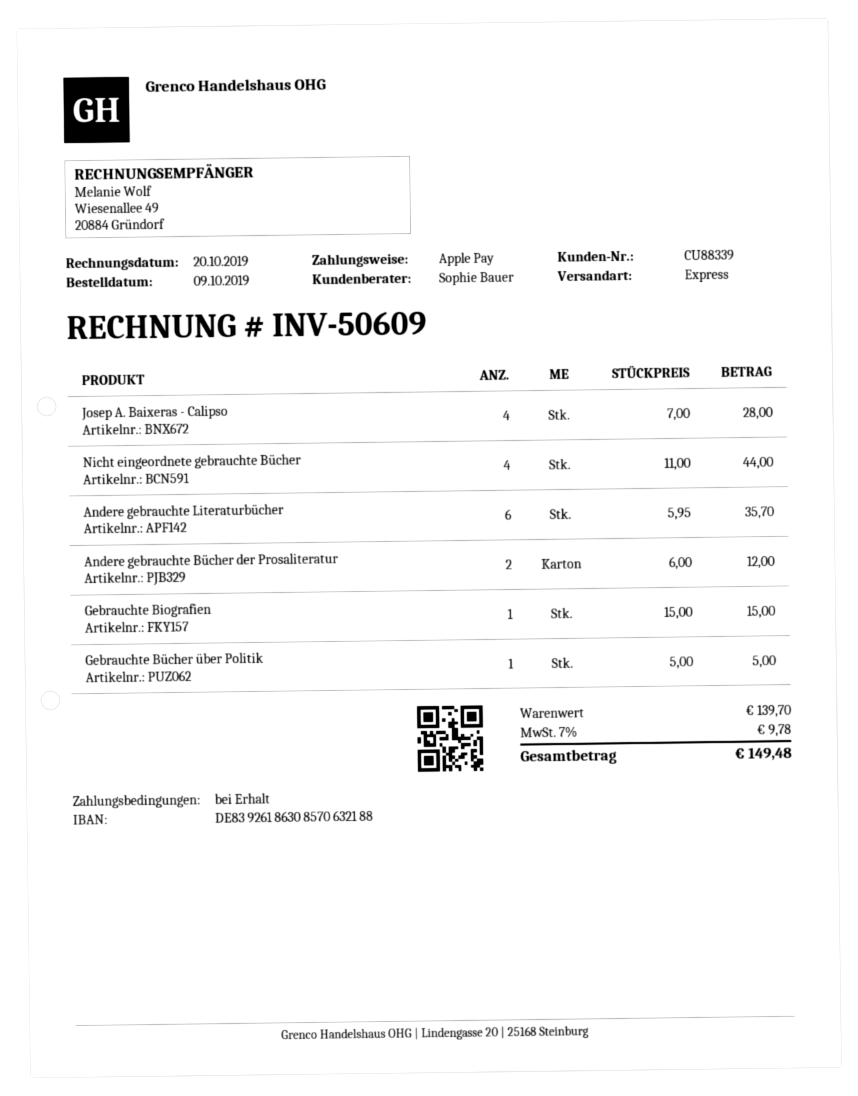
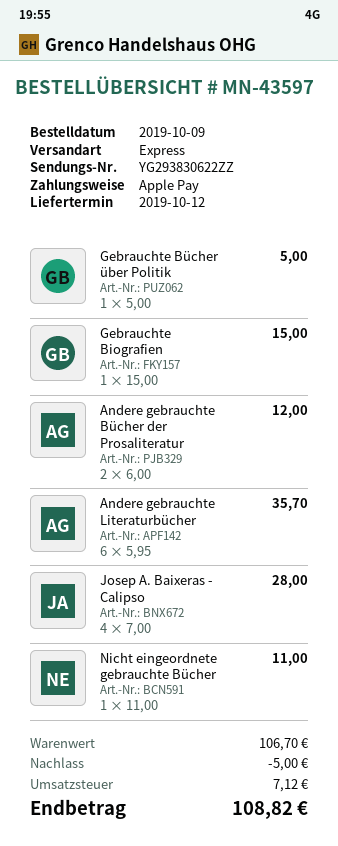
Nicht eingeordnete gebrauchte Bücher: 4 x 11.00 = 44.00 -> 1 x 11.00 = 11.00
subtotal: 139.70 -> 106.70
discount: none -> 5.00
tax: 9.78 -> 7.12
total: 149.48 -> 108.82

